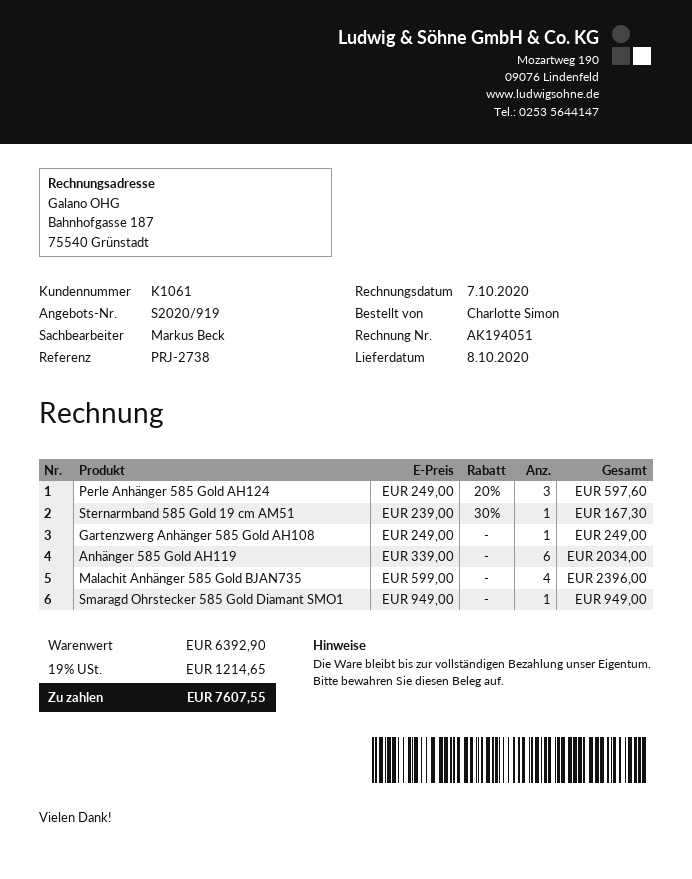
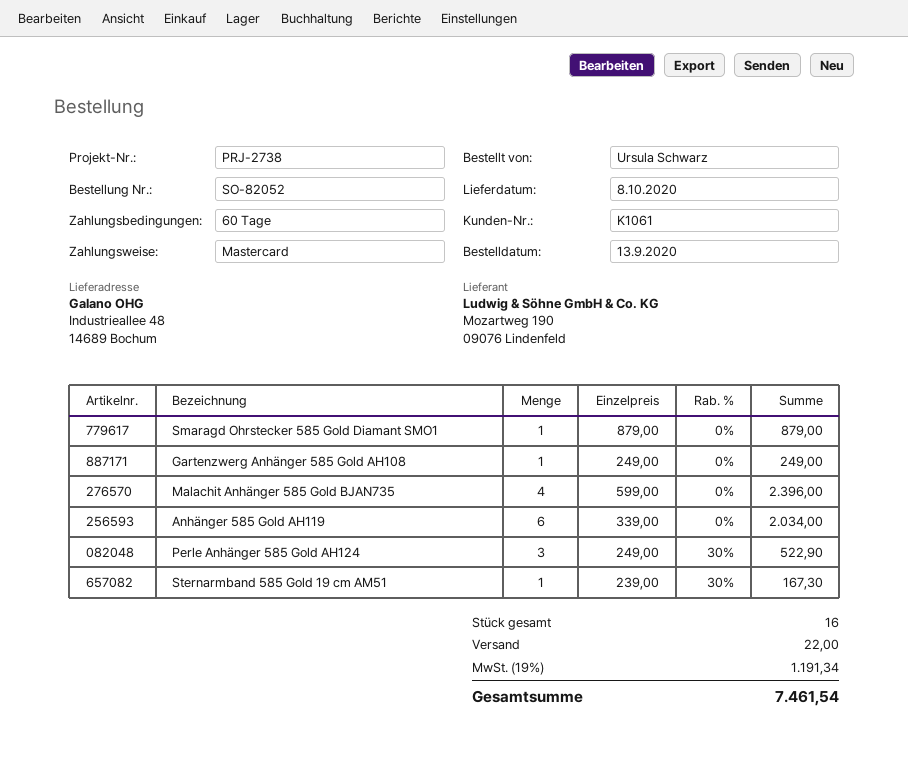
ordered by: Charlotte Simon -> Ursula Schwarz
Perle Anhänger 585 Gold AH124: 3 x 249.00 - 20% = 597.60 -> 3 x 249.00 - 30% = 522.90
Smaragd Ohrstecker 585 Gold Diamant SMO1: 1 x 949.00 = 949.00 -> 1 x 879.00 = 879.00
shipping: none -> 22.00
tax: 19% = 1214.65 -> 19% = 1191.34
total: 7607.55 -> 7461.54

